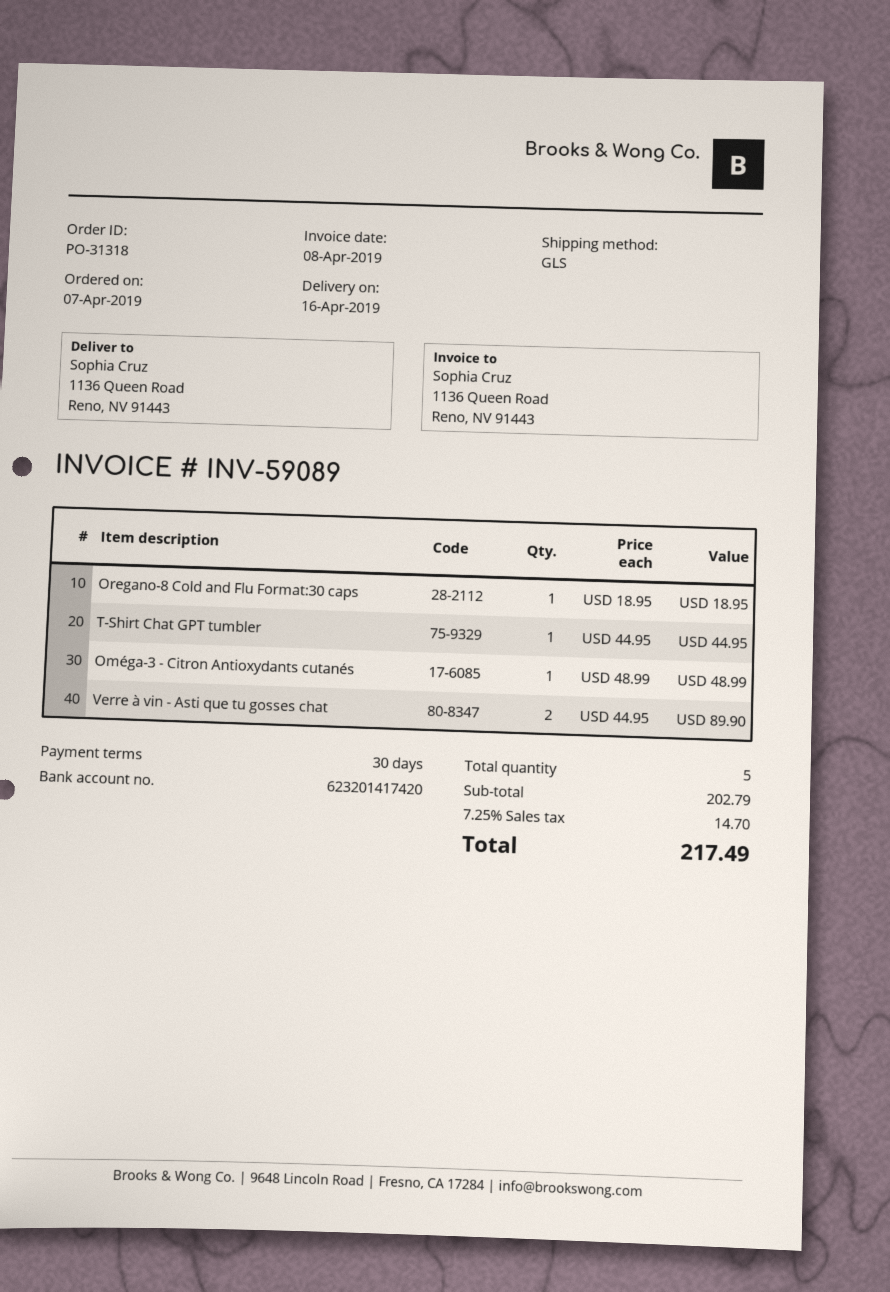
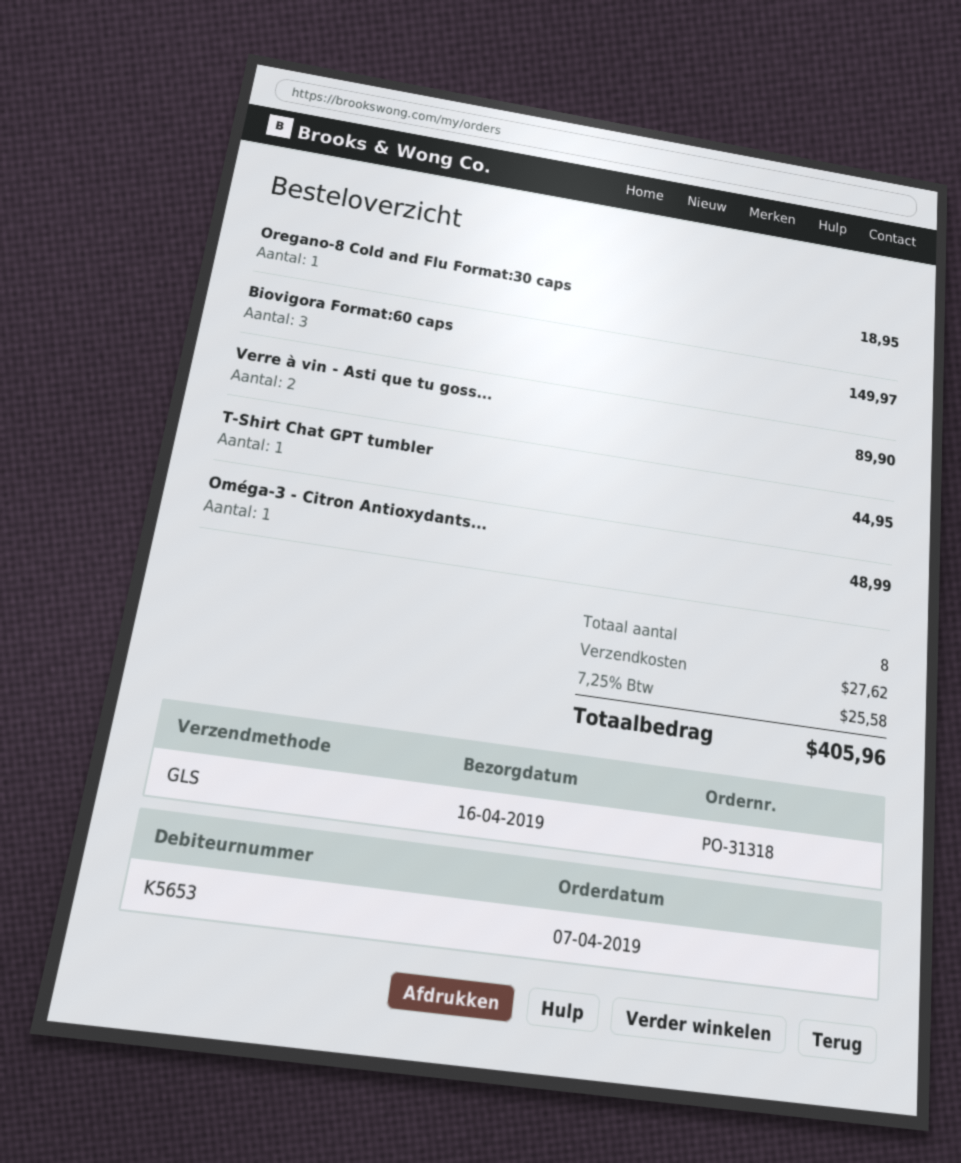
Biovigora Format:60 caps: none -> 3 for 149.97
total quantity: 5 -> 8
shipping: none -> 27.62
tax: 7.25% = 14.70 -> 7.25% = 25.58
total: 217.49 -> 405.96

